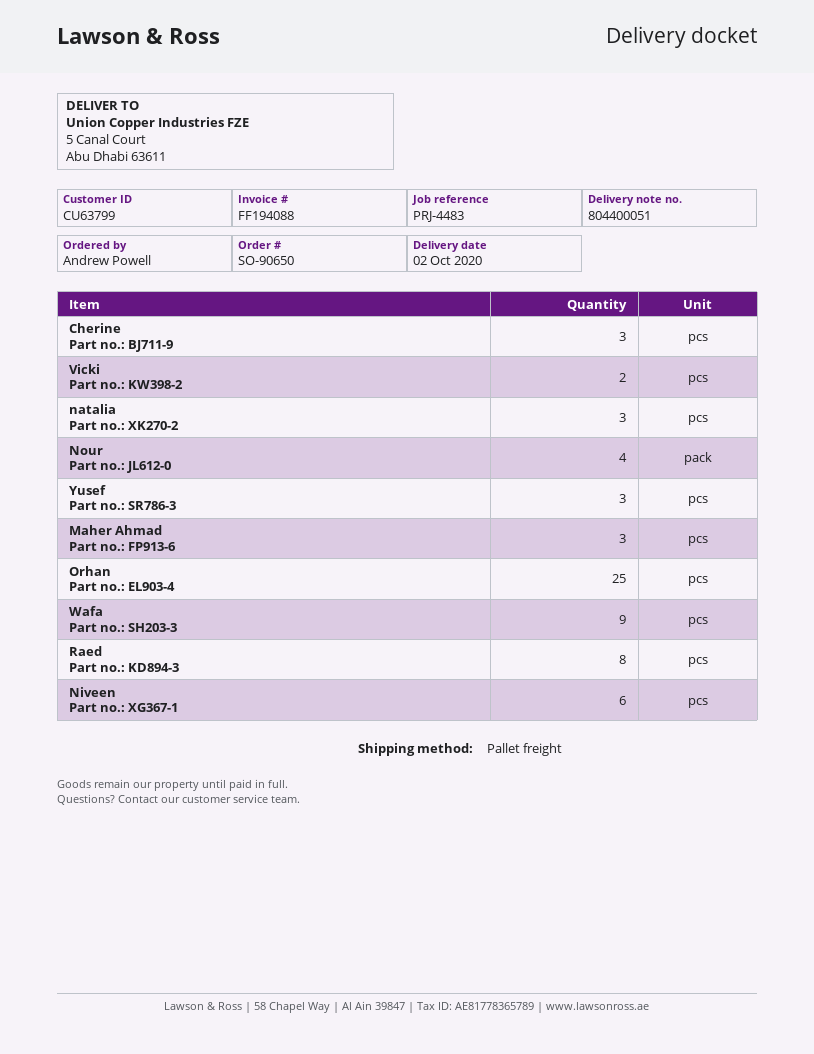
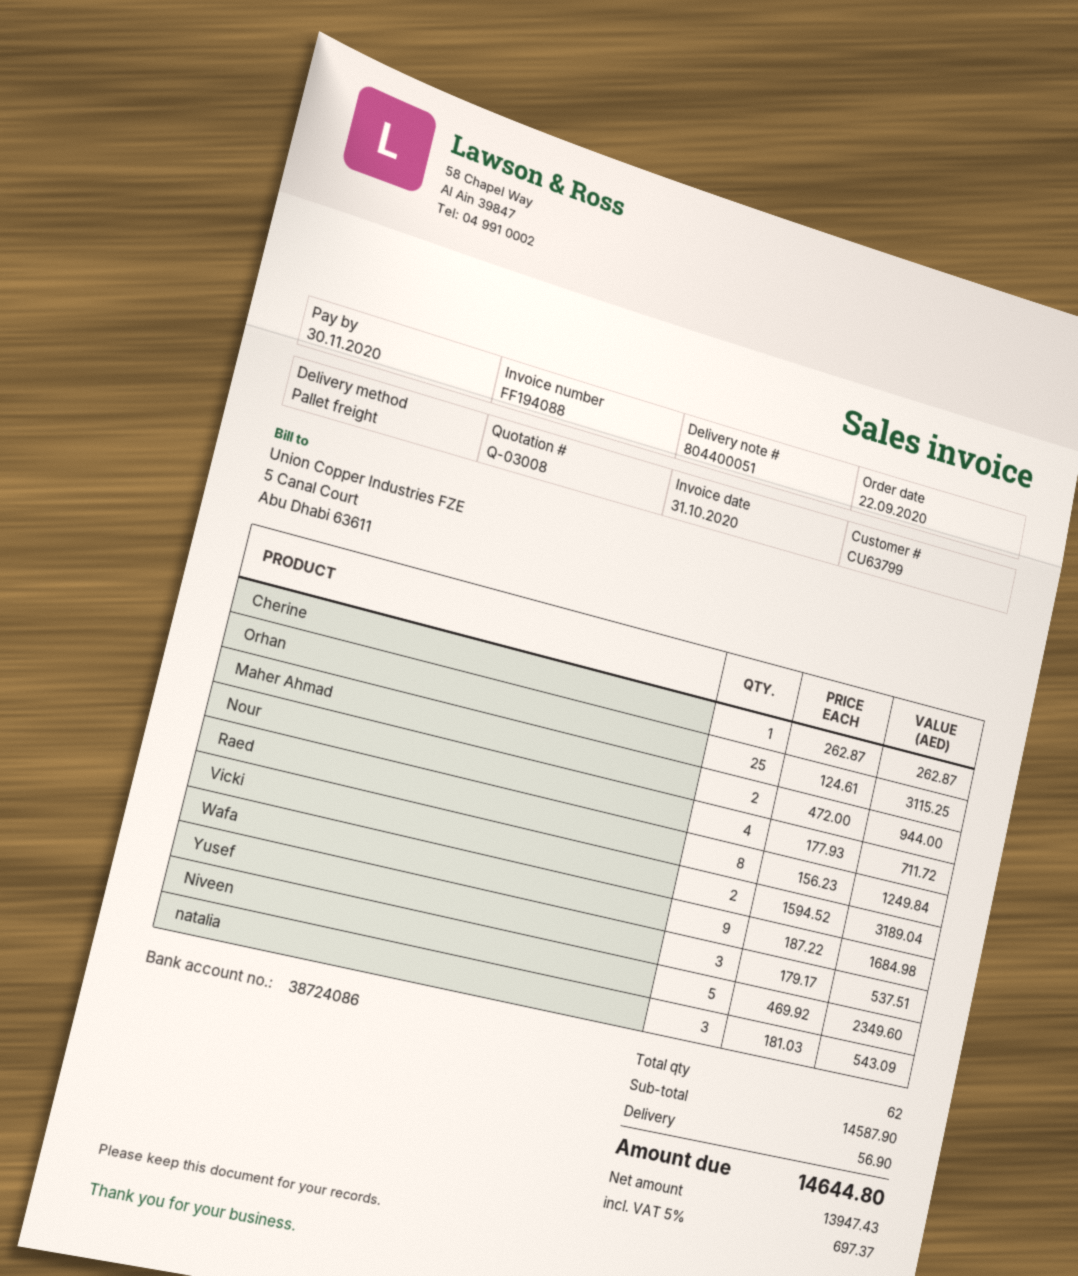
Cherine: 3 -> 1
Maher Ahmad: 3 -> 2
Niveen: 6 -> 5

